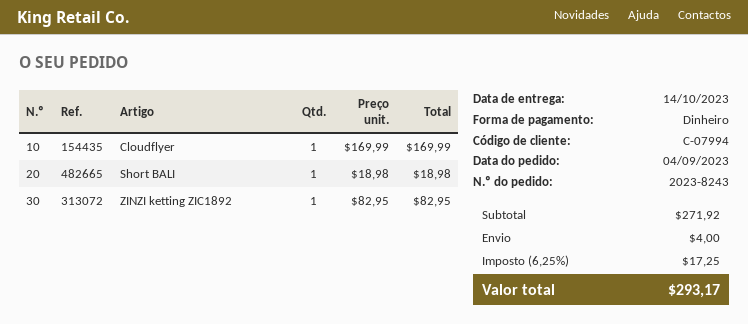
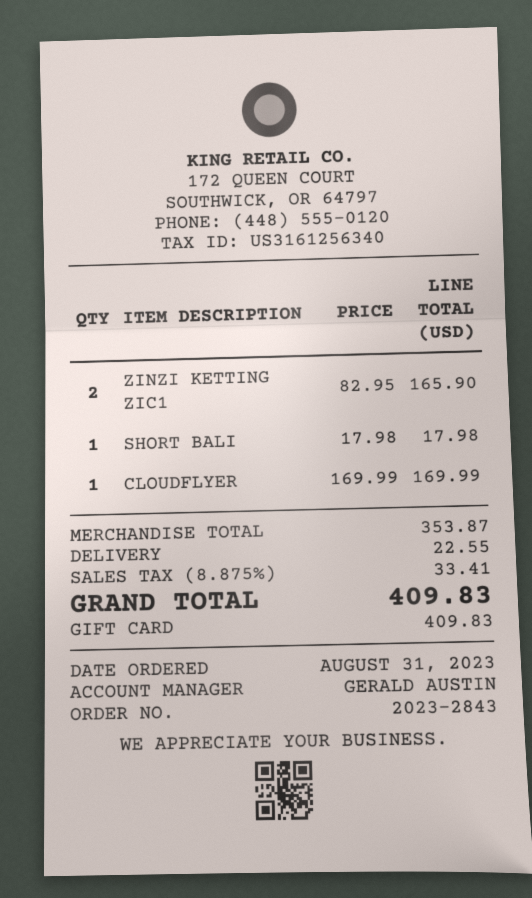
order number: 2023-8243 -> 2023-2843
order date: 2023-09-04 -> 2023-08-31
payment method: cash -> gift card
Short BALI: 1 x 18.98 = 18.98 -> 1 x 17.98 = 17.98
ZINZI ketting ZIC1892: 1 x 82.95 = 82.95 -> 2 x 82.95 = 165.90
subtotal: 271.92 -> 353.87
shipping: 4.00 -> 22.55
tax: 6.25% = 17.25 -> 8.875% = 33.41
total: 293.17 -> 409.83

